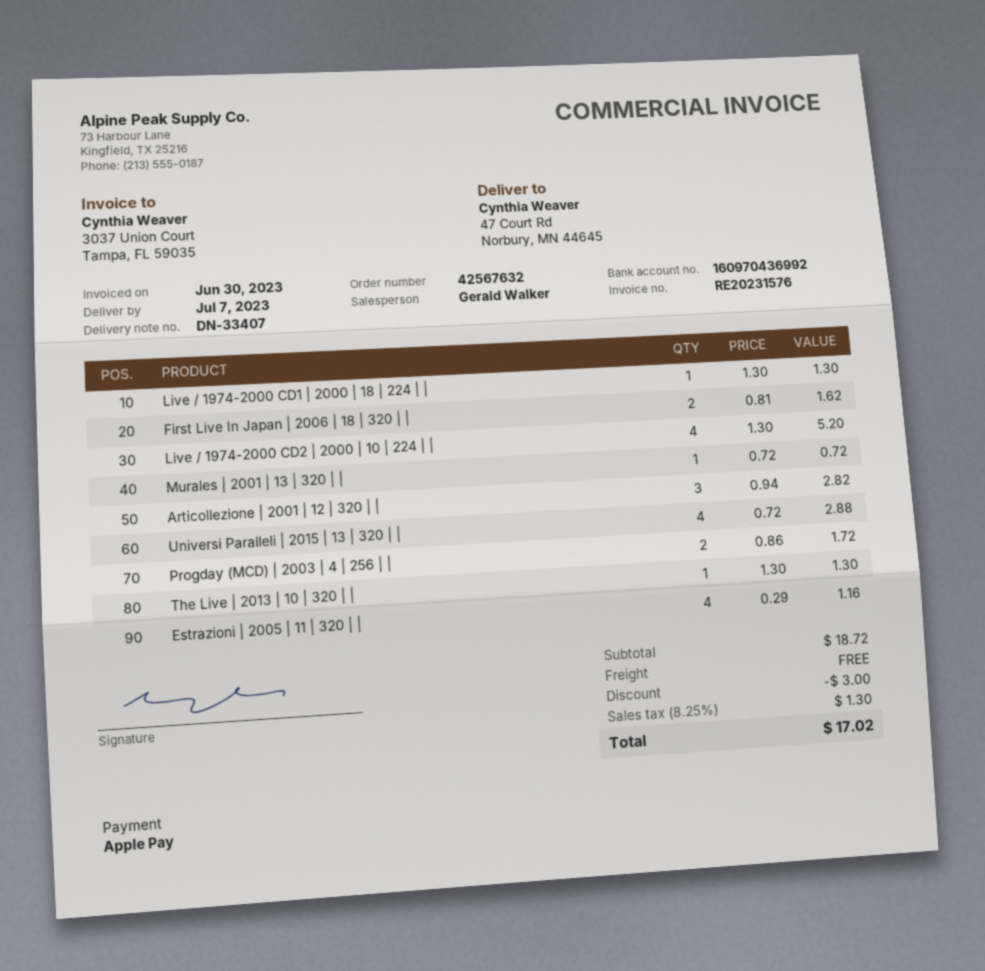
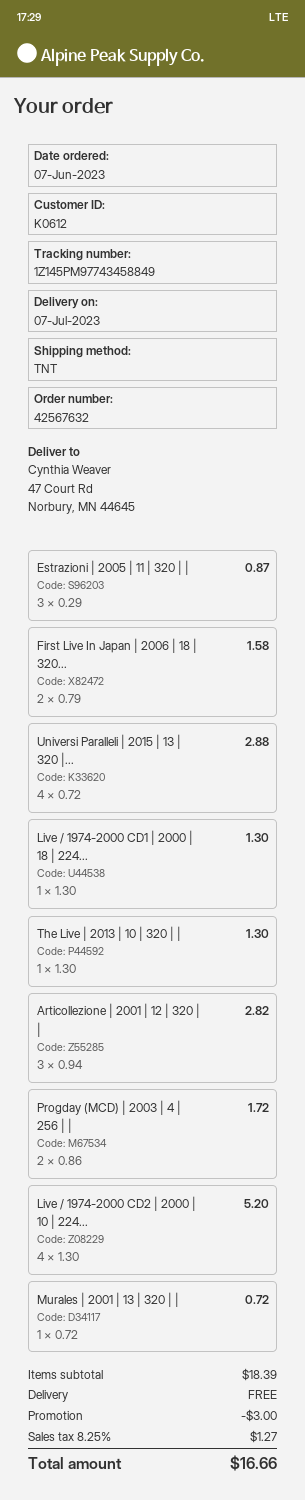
First Live In Japan | 2006 | 18 | 320 | |: 2 x 0.81 = 1.62 -> 2 x 0.79 = 1.58
Estrazioni | 2005 | 11 | 320 | |: 4 x 0.29 = 1.16 -> 3 x 0.29 = 0.87
subtotal: 18.72 -> 18.39
tax: 8.25% = 1.30 -> 8.25% = 1.27
total: 17.02 -> 16.66

